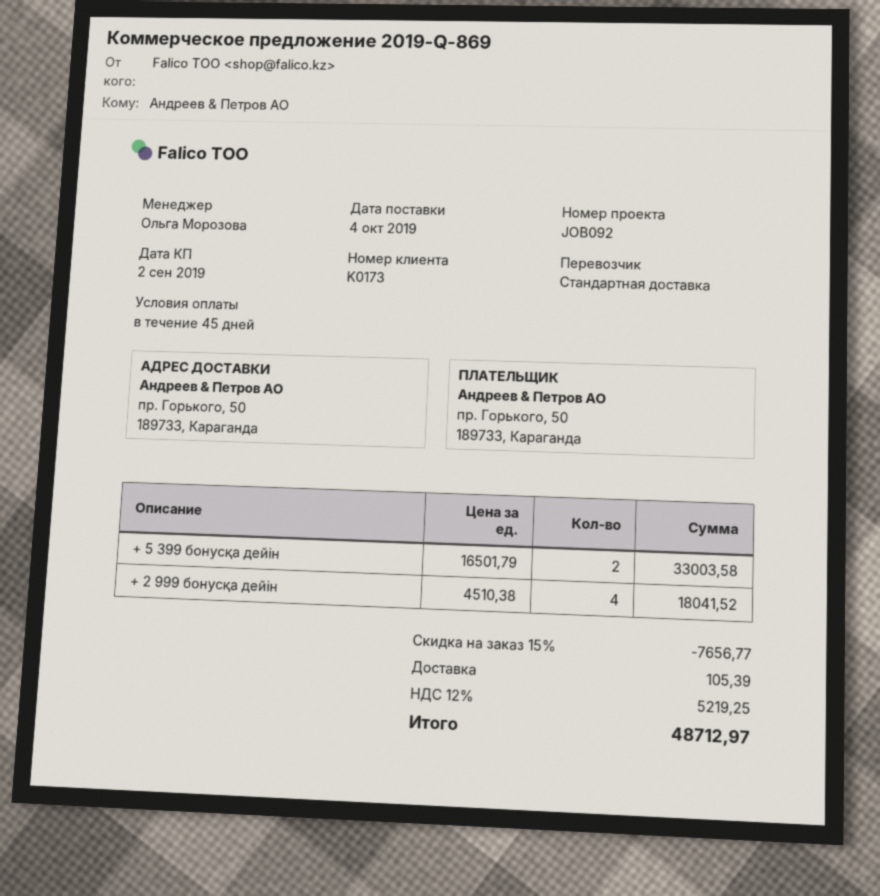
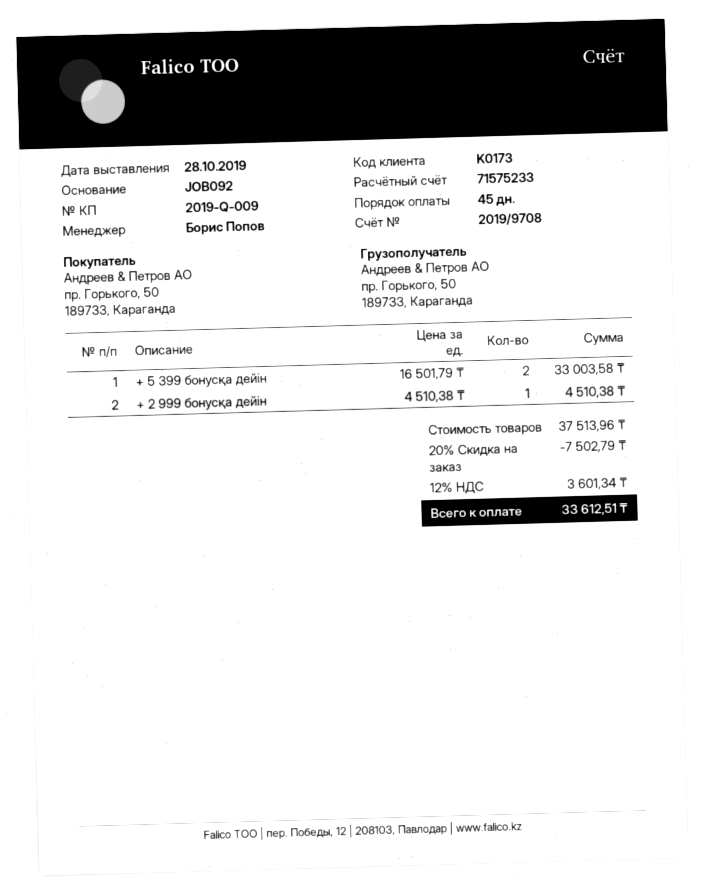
quote number: 2019-Q-869 -> 2019-Q-009
sales rep: Ольга Морозова -> Борис Попов
+ 2 999 бонусқа дейін: 4 x 4510.38 = 18041.52 -> 1 x 4510.38 = 4510.38
discount: 15% = 7656.77 -> 20% = 7502.79
shipping: 105.39 -> none
tax: 12% = 5219.25 -> 12% = 3601.34
total: 48712.97 -> 33612.51

